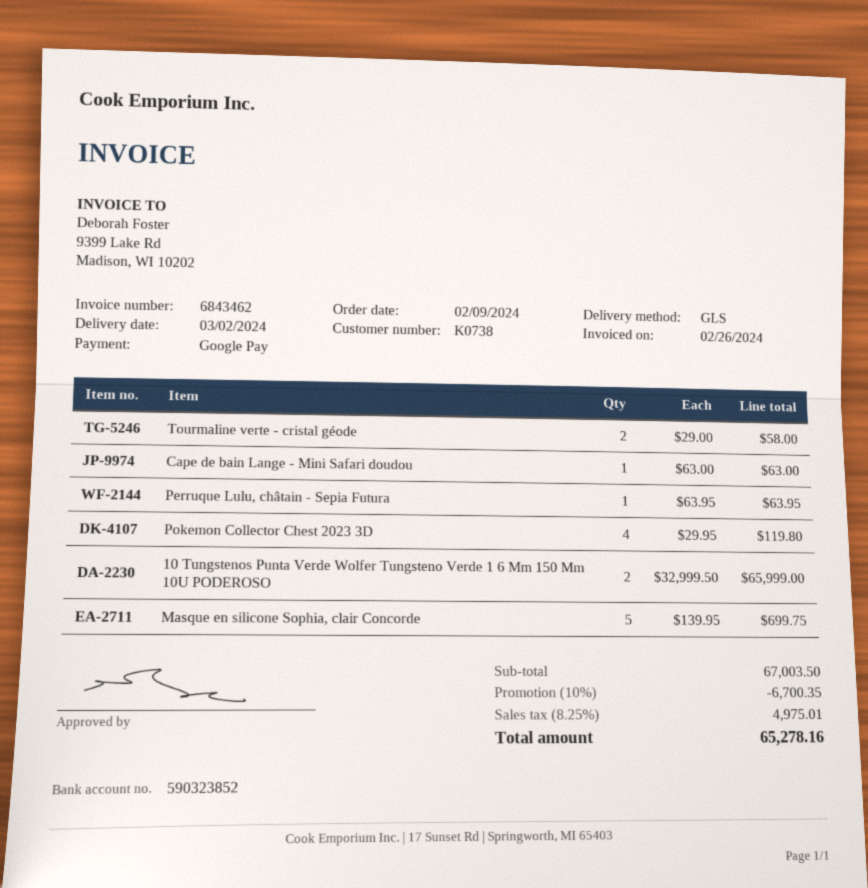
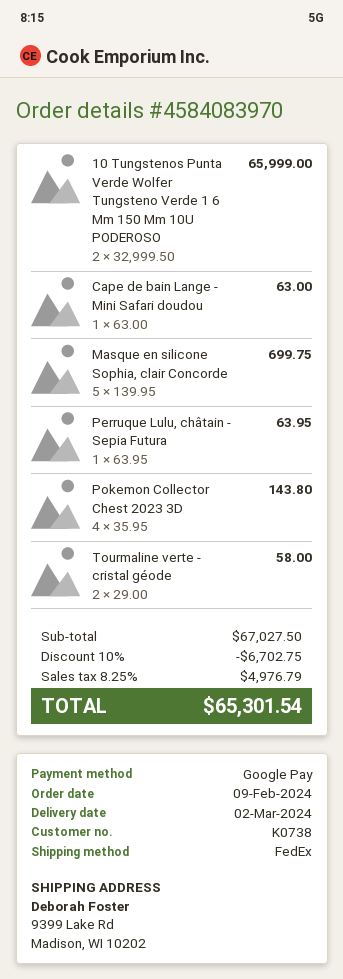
shipping method: GLS -> FedEx
Pokemon Collector Chest 2023 3D: 4 x 29.95 = 119.80 -> 4 x 35.95 = 143.80
subtotal: 67003.50 -> 67027.50
discount: 10% = 6700.35 -> 10% = 6702.75
tax: 8.25% = 4975.01 -> 8.25% = 4976.79
total: 65278.16 -> 65301.54

